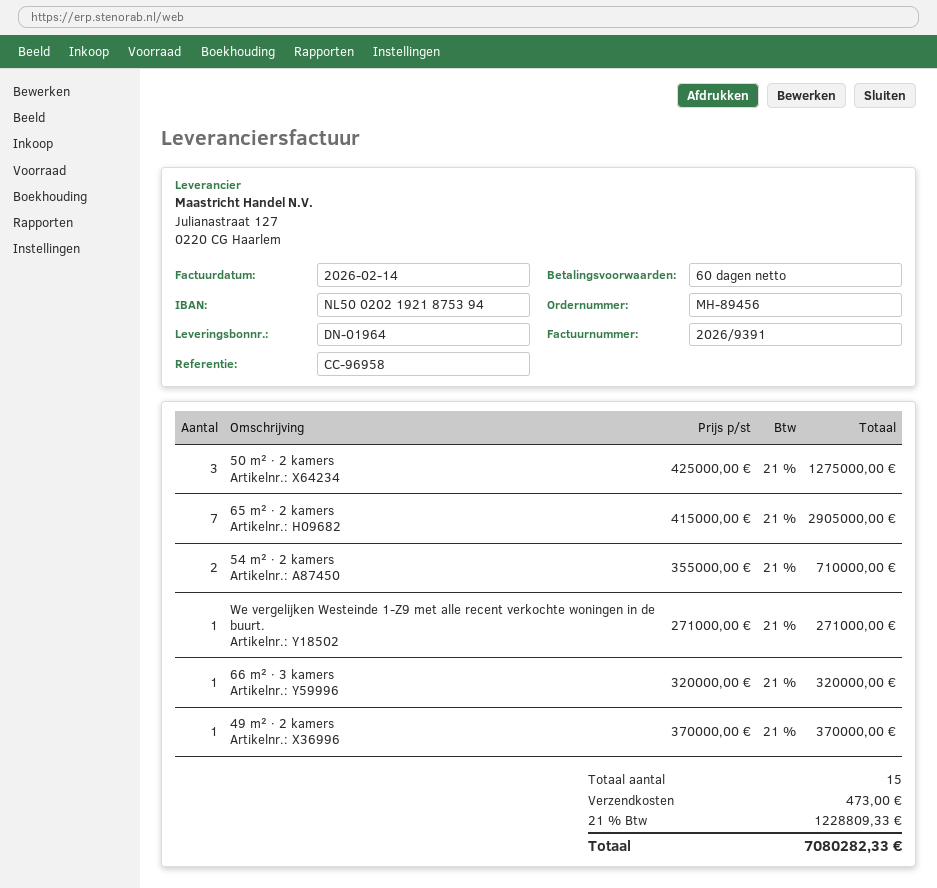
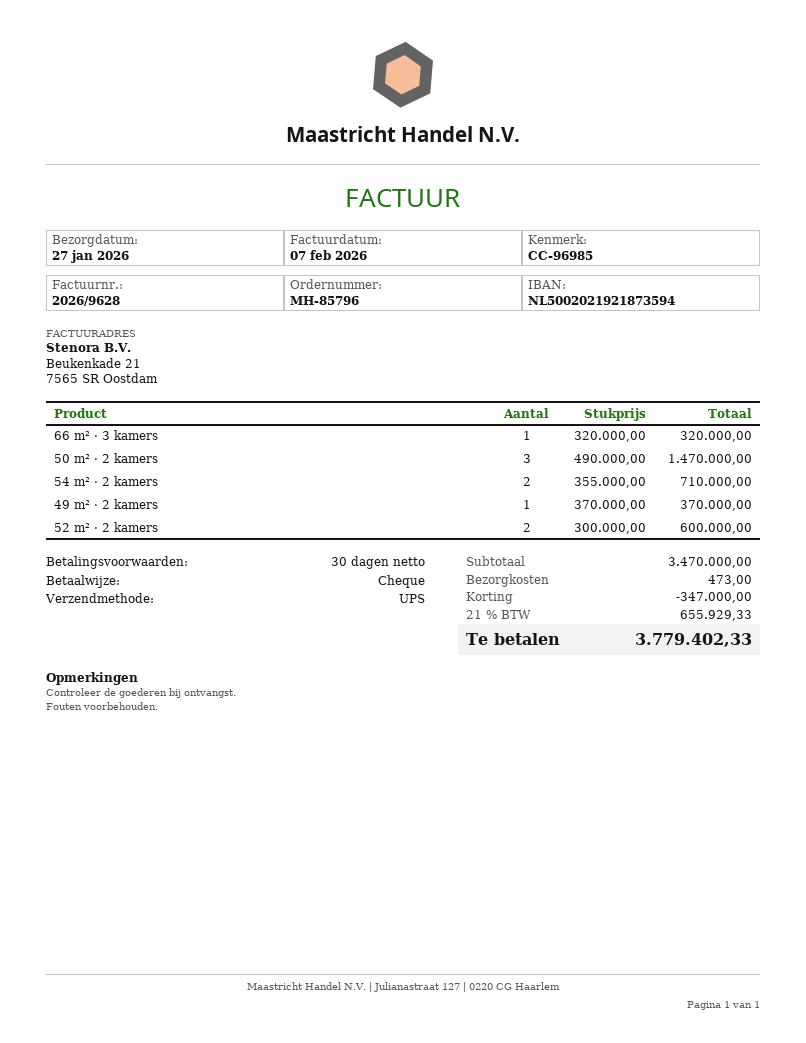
order number: MH-89456 -> MH-85796
invoice number: 2026/9391 -> 2026/9628
invoice date: 2026-02-14 -> 2026-02-07
payment terms: 60 days -> 30 days
reference: CC-96958 -> CC-96985
bank account: NL5002021921875394 -> NL5002021921873594
50 m² · 2 kamers: 3 x 425000.00 = 1275000.00 -> 3 x 490000.00 = 1470000.00
65 m² · 2 kamers: 7 x 415000.00 = 2905000.00 -> none
We vergelijken Westeinde 1-Z9 met alle recent verkochte woningen in de buurt.: 1 x 271000.00 = 271000.00 -> none
52 m² · 2 kamers: none -> 2 x 300000.00 = 600000.00
discount: none -> 347000.00
tax: 21% = 1228809.33 -> 21% = 655929.33
total: 7080282.33 -> 3779402.33

